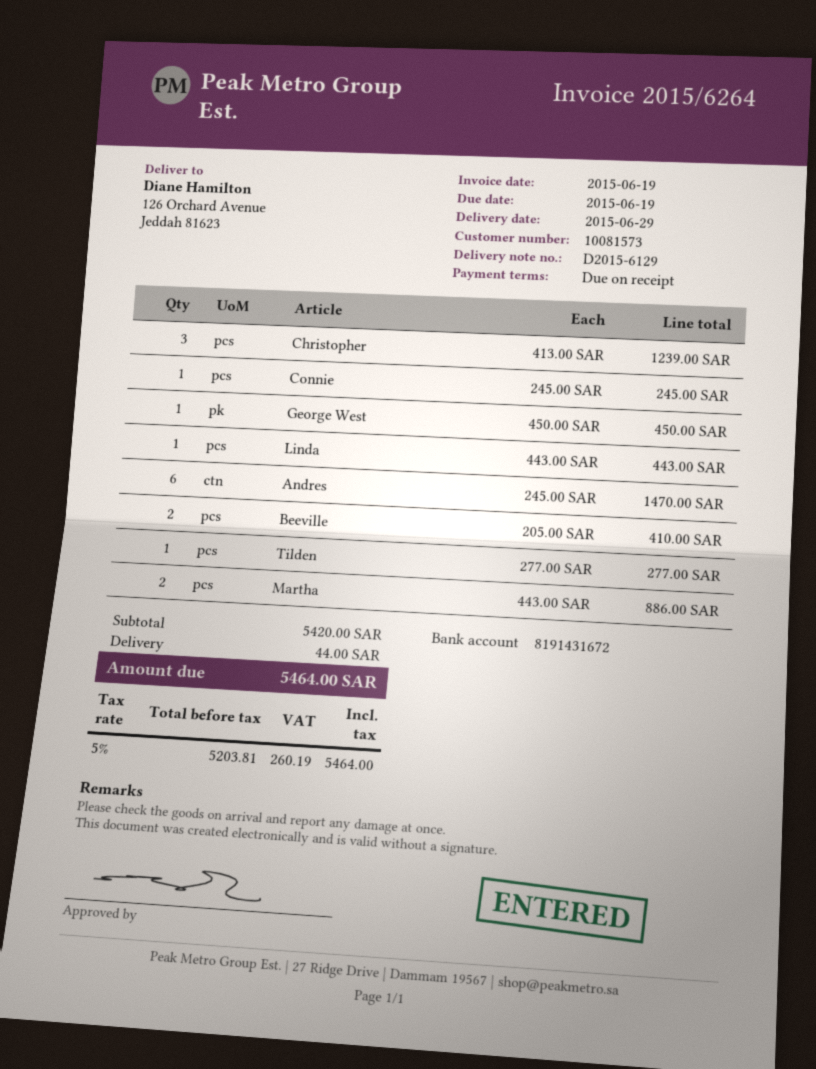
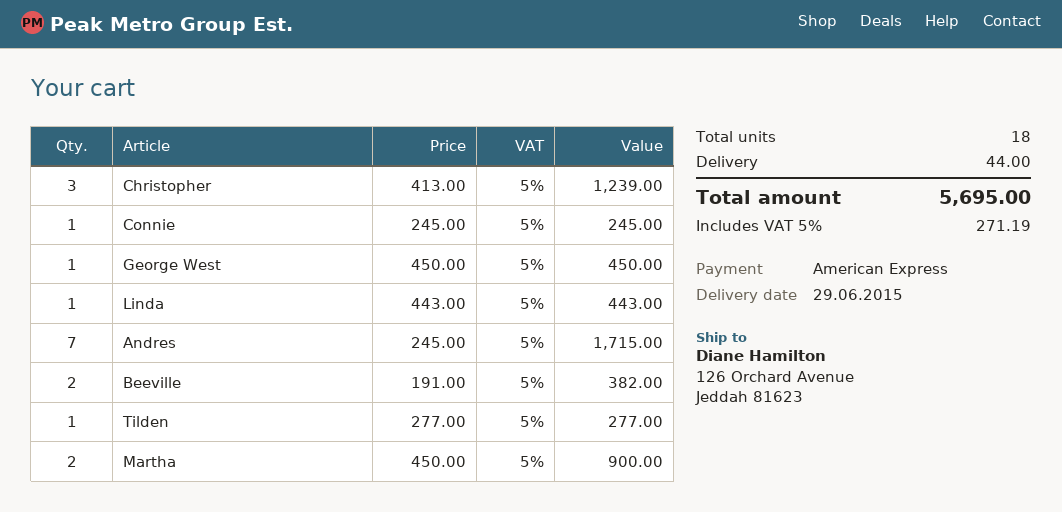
Andres: 6 x 245.00 = 1470.00 -> 7 x 245.00 = 1715.00
Beeville: 2 x 205.00 = 410.00 -> 2 x 191.00 = 382.00
Martha: 2 x 443.00 = 886.00 -> 2 x 450.00 = 900.00
tax: 5% = 260.19 -> 5% = 271.19
total: 5464.00 -> 5695.00

